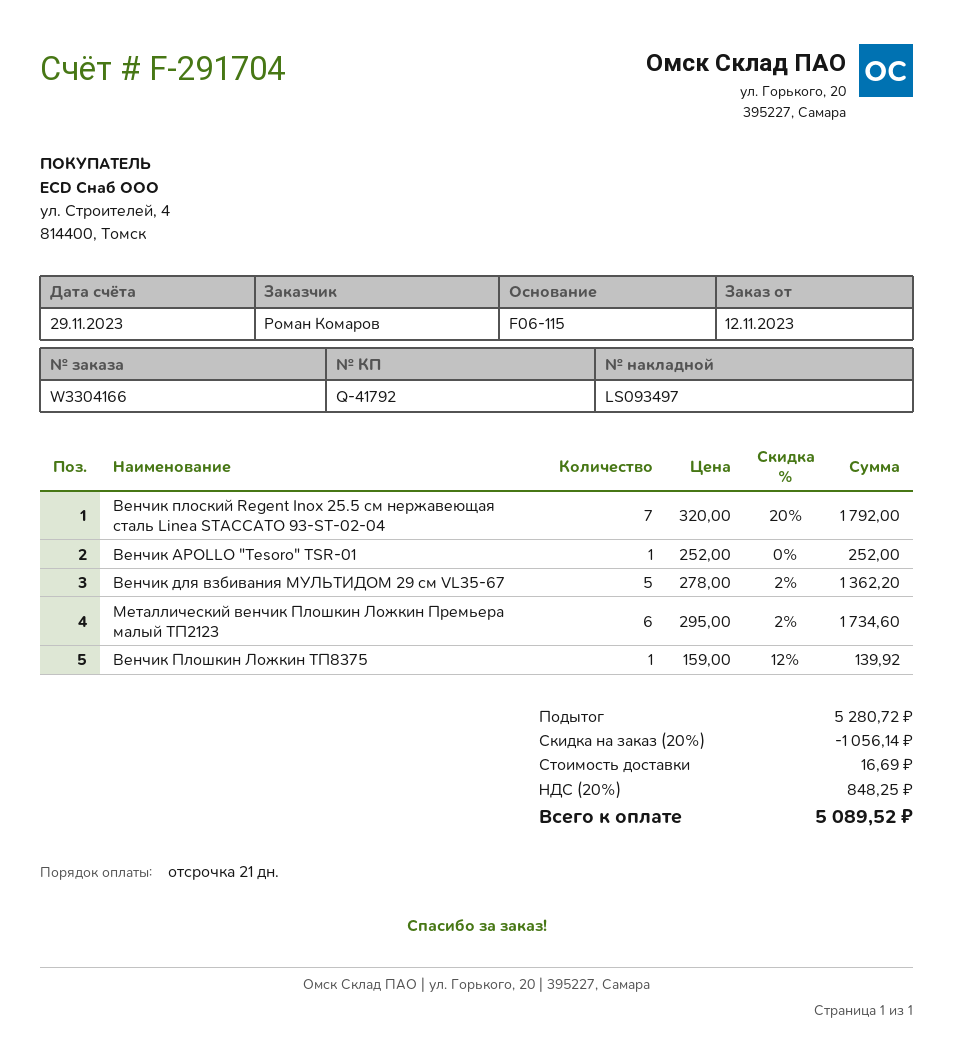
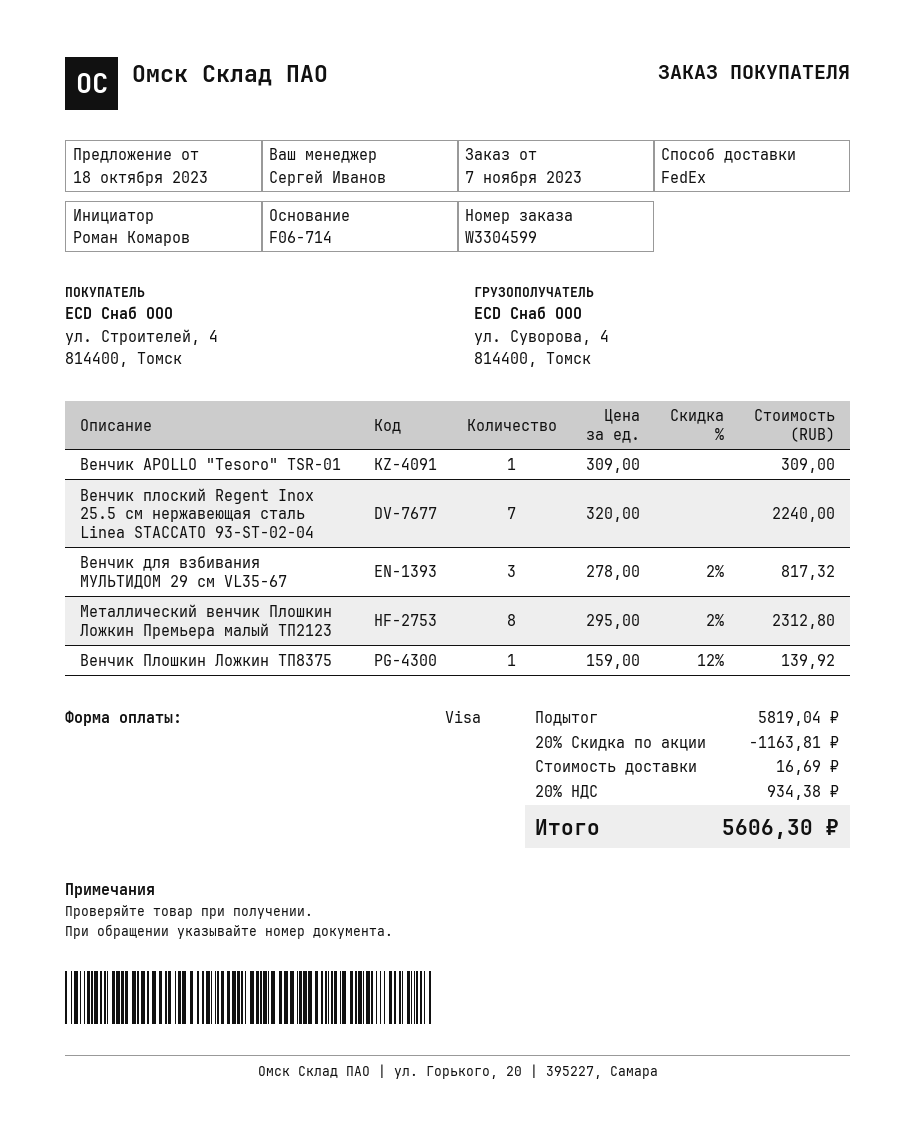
order number: W3304166 -> W3304599
order date: 2023-11-12 -> 2023-11-07
reference: F06-115 -> F06-714
Венчик плоский Regent Inox 25.5 см нержавеющая сталь Linea STACCATO 93-ST-02-04: 7 x 320.00 - 20% = 1792.00 -> 7 x 320.00 = 2240.00
Венчик APOLLO "Tesoro" TSR-01: 1 x 252.00 = 252.00 -> 1 x 309.00 = 309.00
Венчик для взбивания МУЛЬТИДОМ 29 см VL35-67: 5 x 278.00 - 2% = 1362.20 -> 3 x 278.00 - 2% = 817.32
Металлический венчик Плошкин Ложкин Премьера малый ТП2123: 6 x 295.00 - 2% = 1734.60 -> 8 x 295.00 - 2% = 2312.80
subtotal: 5280.72 -> 5819.04
discount: 20% = 1056.14 -> 20% = 1163.81
tax: 20% = 848.25 -> 20% = 934.38
total: 5089.52 -> 5606.30

